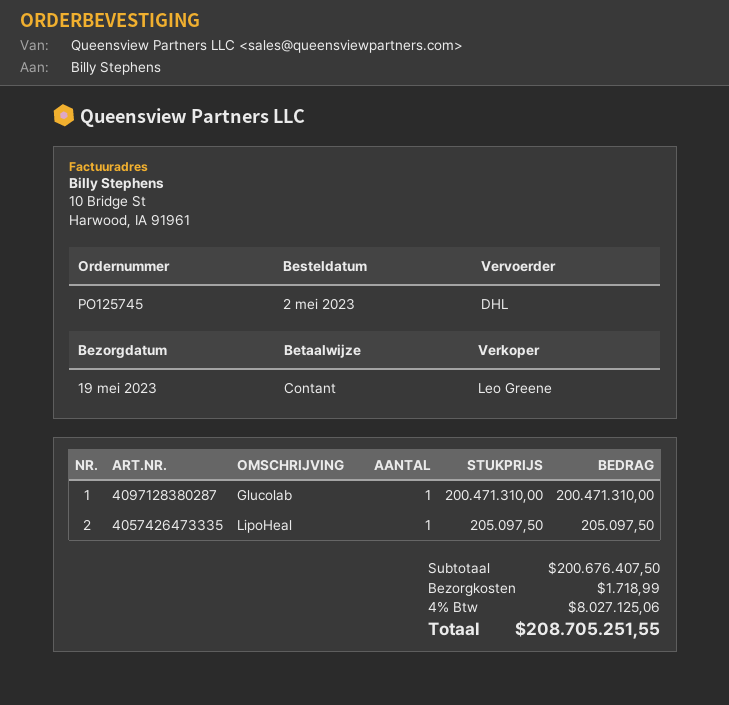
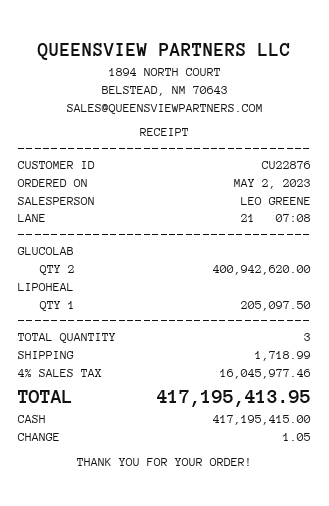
Glucolab: 1 for 200471310.00 -> 2 for 400942620.00
tax: 4% = 8027125.06 -> 4% = 16045977.46
total: 208705251.55 -> 417195413.95

